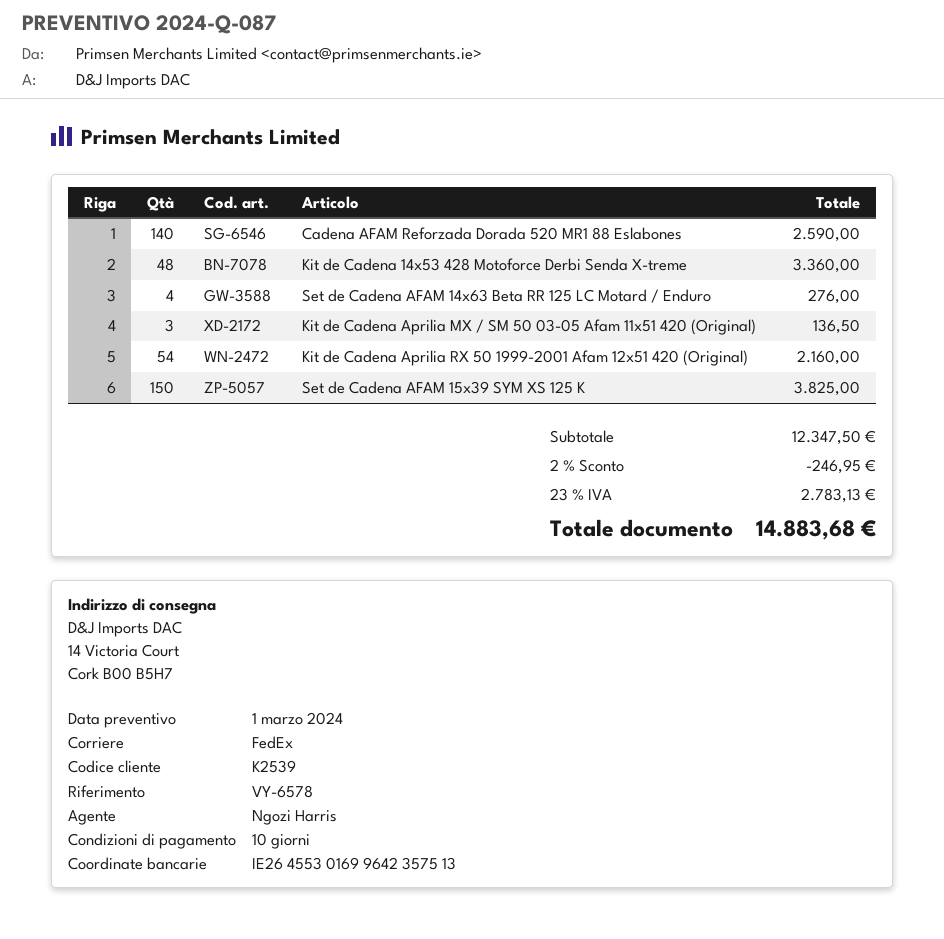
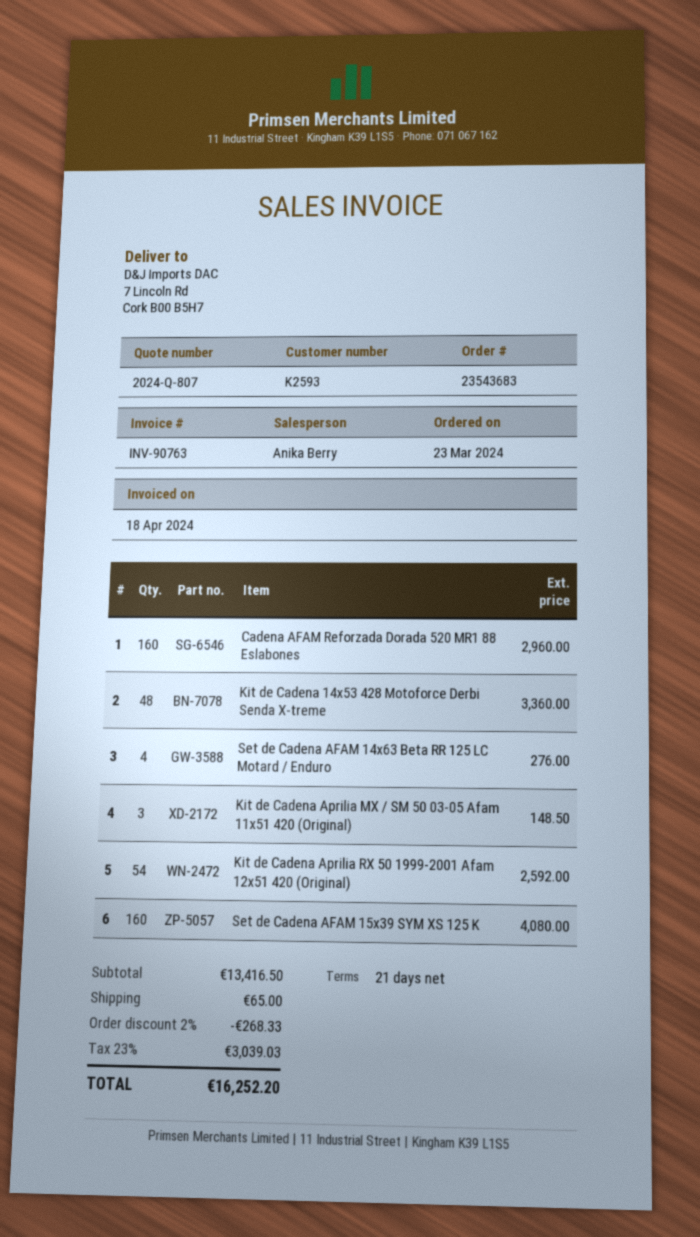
quote number: 2024-Q-087 -> 2024-Q-807
payment terms: 10 days -> 21 days
customer number: K2539 -> K2593
sales rep: Ngozi Harris -> Anika Berry
ship to: 14 Victoria Court, Cork B00 B5H7 -> 7 Lincoln Rd, Cork B00 B5H7
Cadena AFAM Reforzada Dorada 520 MR1 88 Eslabones: 140 for 2590.00 -> 160 for 2960.00
Kit de Cadena Aprilia MX / SM 50 03-05 Afam 11x51 420 (Original): 3 for 136.50 -> 3 for 148.50
Kit de Cadena Aprilia RX 50 1999-2001 Afam 12x51 420 (Original): 54 for 2160.00 -> 54 for 2592.00
Set de Cadena AFAM 15x39 SYM XS 125 K: 150 for 3825.00 -> 160 for 4080.00
subtotal: 12347.50 -> 13416.50
discount: 2% = 246.95 -> 2% = 268.33
shipping: none -> 65.00
tax: 23% = 2783.13 -> 23% = 3039.03
total: 14883.68 -> 16252.20

